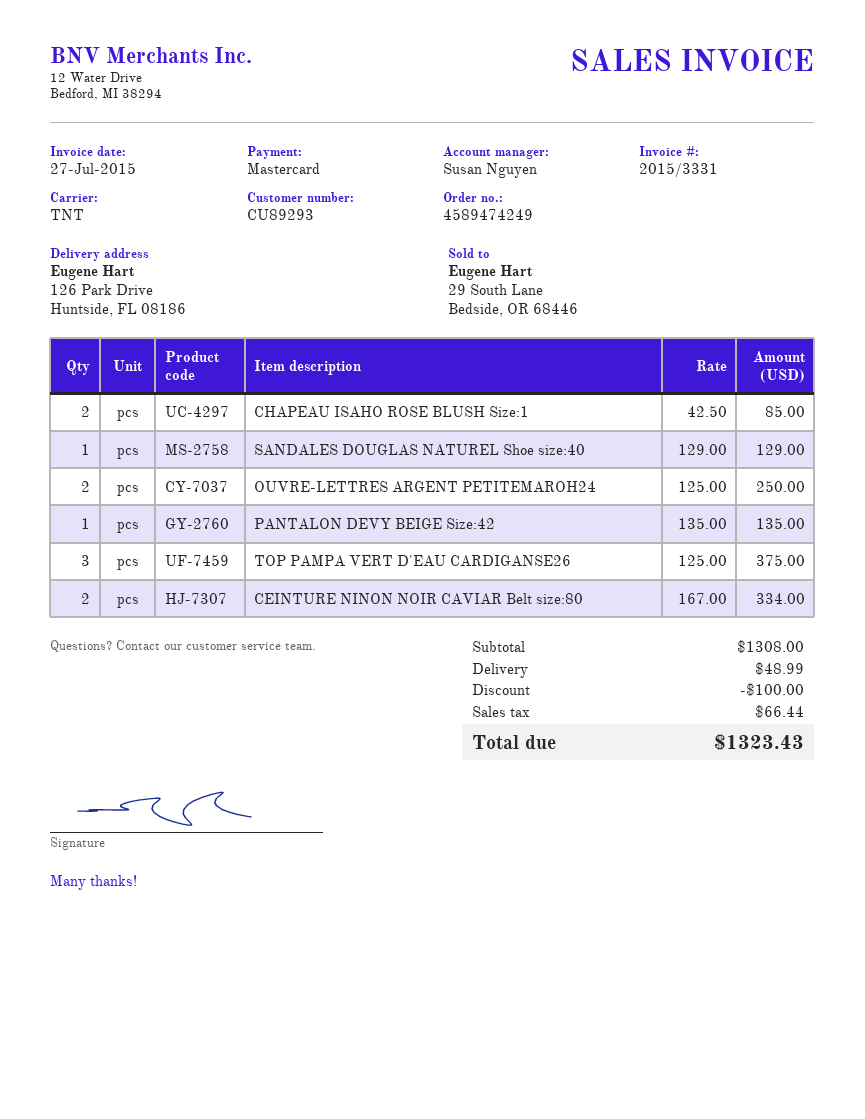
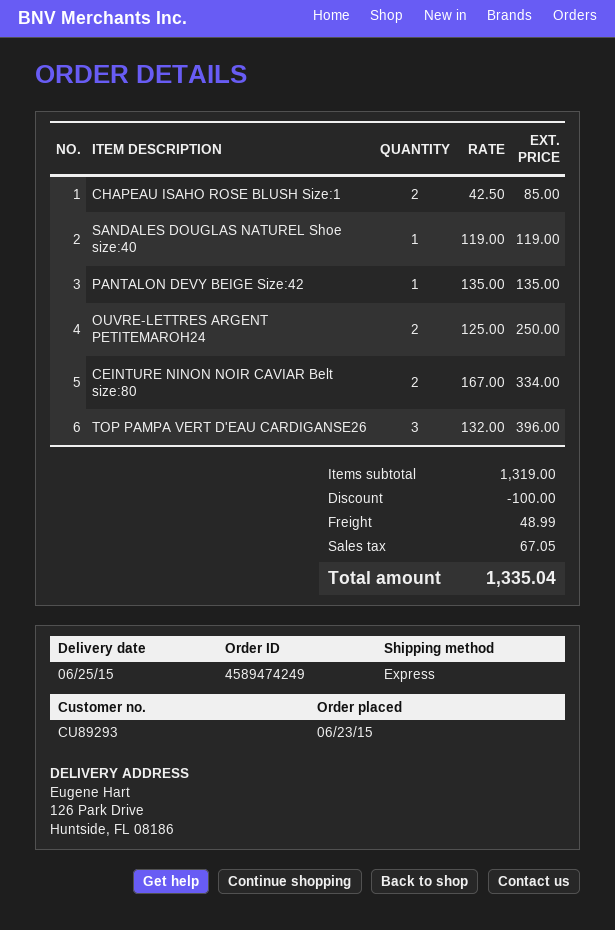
shipping method: TNT -> express
SANDALES DOUGLAS NATUREL Shoe size:40: 1 x 129.00 = 129.00 -> 1 x 119.00 = 119.00
TOP PAMPA VERT D'EAU CARDIGANSE26: 3 x 125.00 = 375.00 -> 3 x 132.00 = 396.00
subtotal: 1308.00 -> 1319.00
tax: 66.44 -> 67.05
total: 1323.43 -> 1335.04

